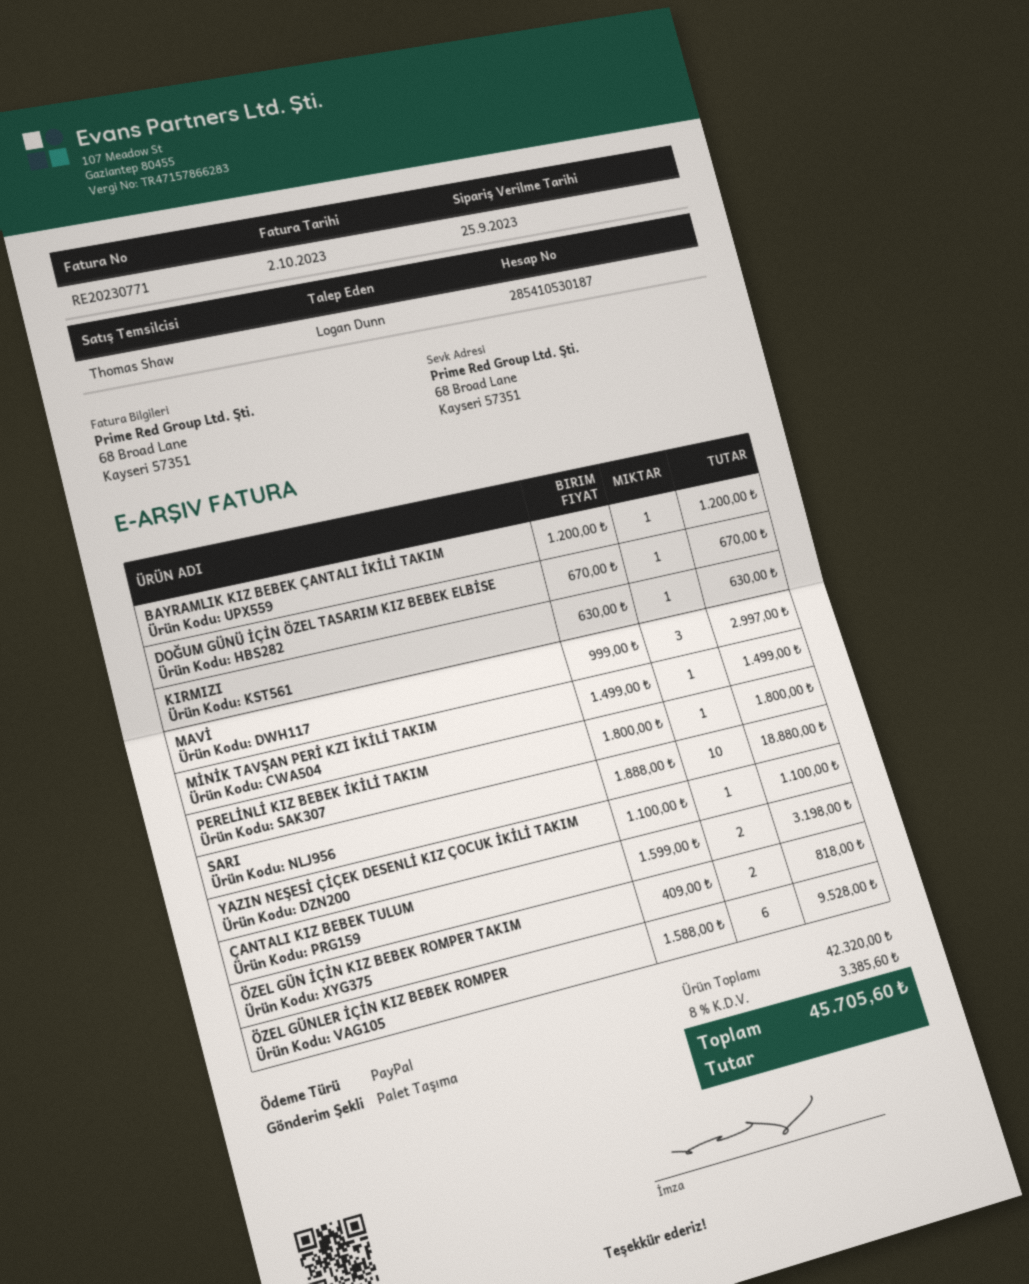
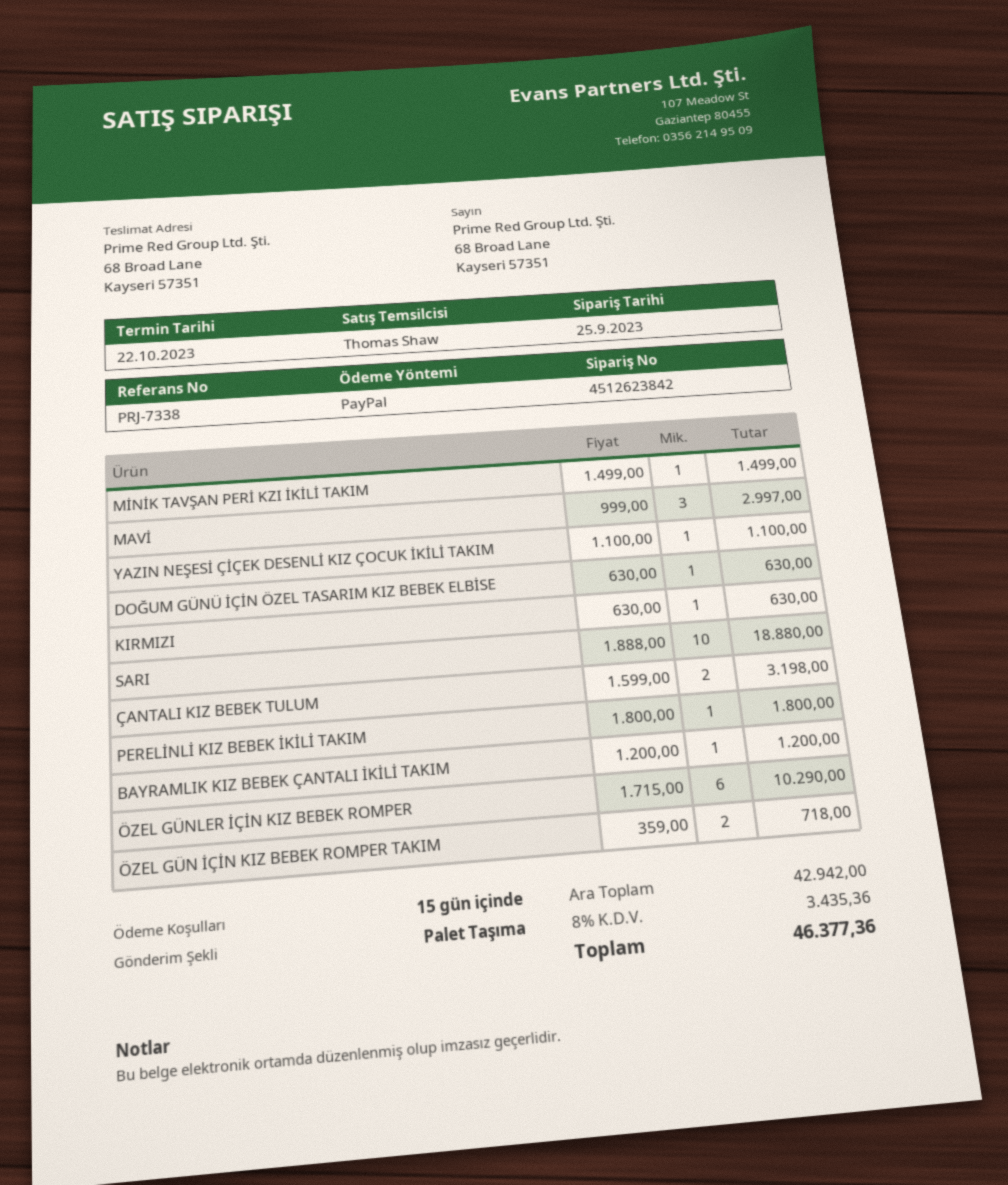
DOĞUM GÜNÜ İÇİN ÖZEL TASARIM KIZ BEBEK ELBİSE: 1 x 670.00 = 670.00 -> 1 x 630.00 = 630.00
ÖZEL GÜN İÇİN KIZ BEBEK ROMPER TAKIM: 2 x 409.00 = 818.00 -> 2 x 359.00 = 718.00
ÖZEL GÜNLER İÇİN KIZ BEBEK ROMPER: 6 x 1588.00 = 9528.00 -> 6 x 1715.00 = 10290.00
subtotal: 42320.00 -> 42942.00
tax: 8% = 3385.60 -> 8% = 3435.36
total: 45705.60 -> 46377.36

